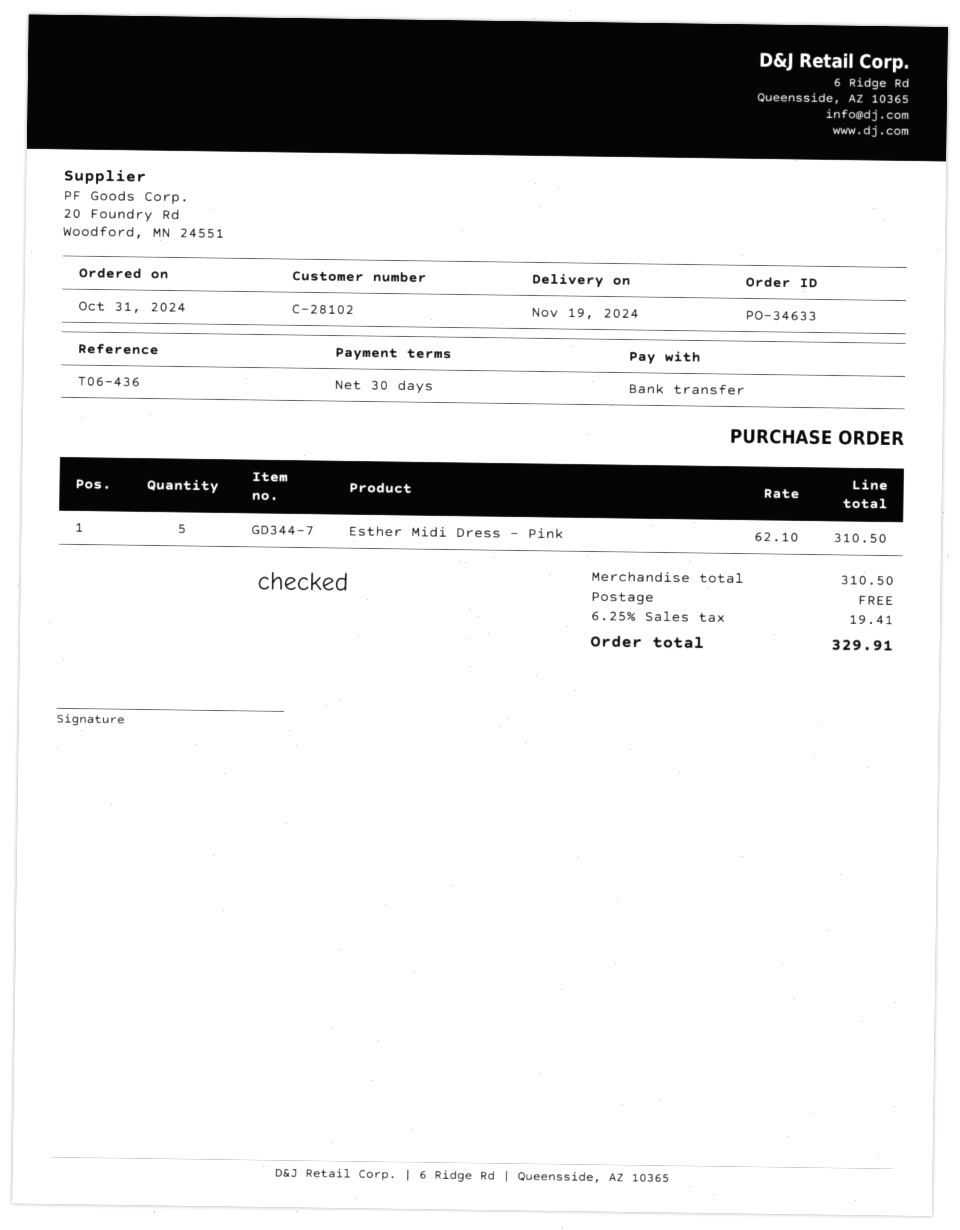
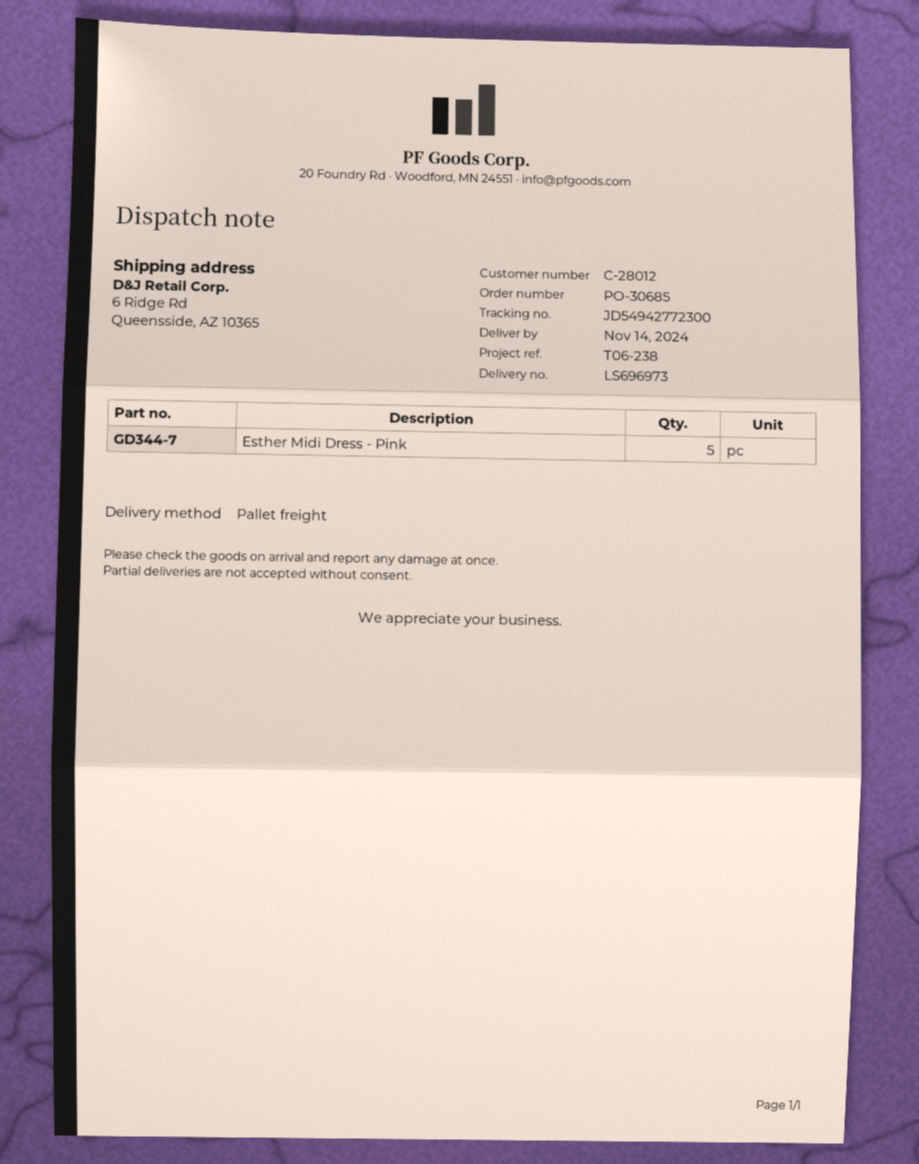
order number: PO-34633 -> PO-30685
delivery date: 2024-11-19 -> 2024-11-14
customer number: C-28102 -> C-28012
reference: T06-436 -> T06-238

